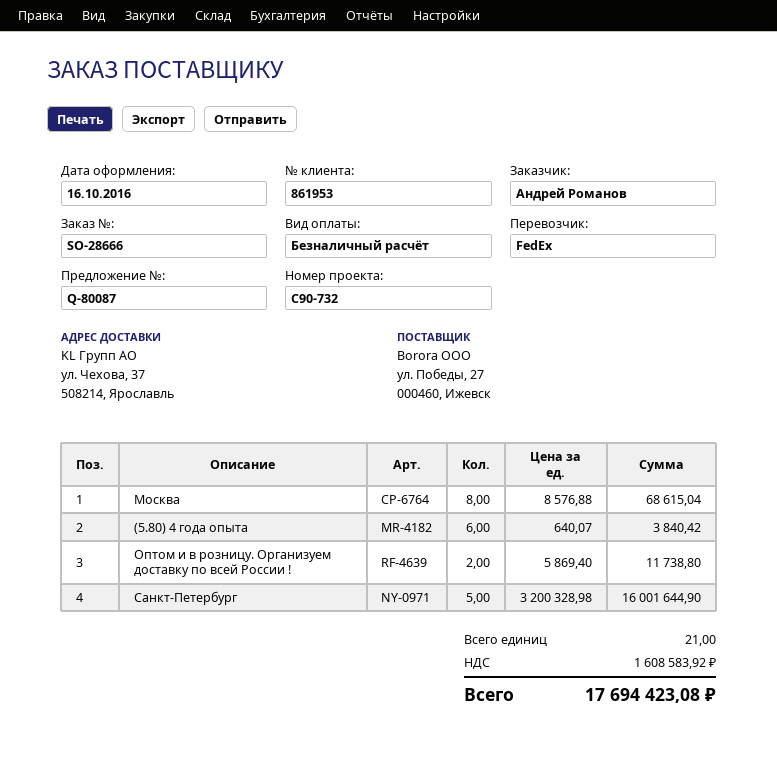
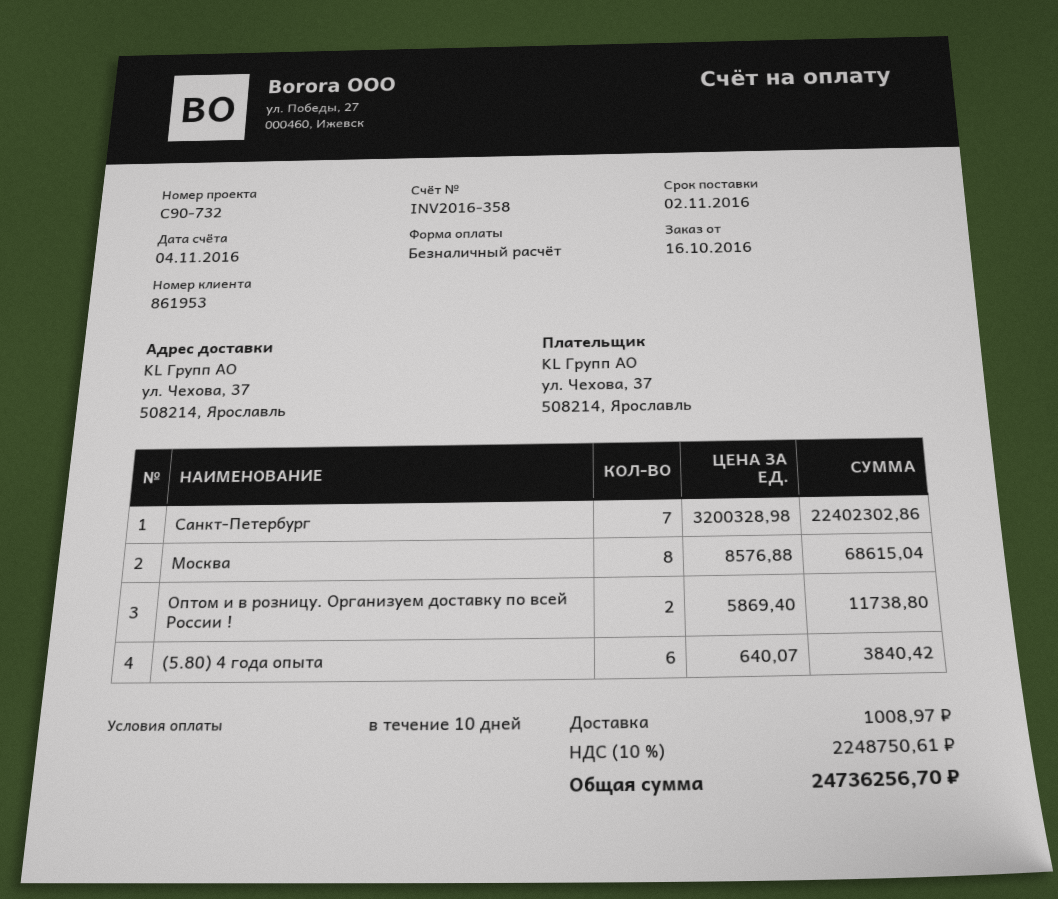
Санкт-Петербург: 5 x 3200328.98 = 16001644.90 -> 7 x 3200328.98 = 22402302.86
shipping: none -> 1008.97
tax: 1608583.92 -> 2248750.61
total: 17694423.08 -> 24736256.70

